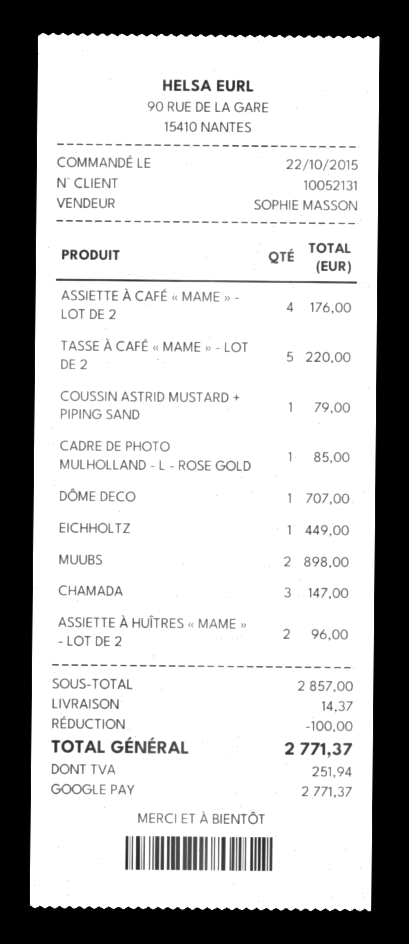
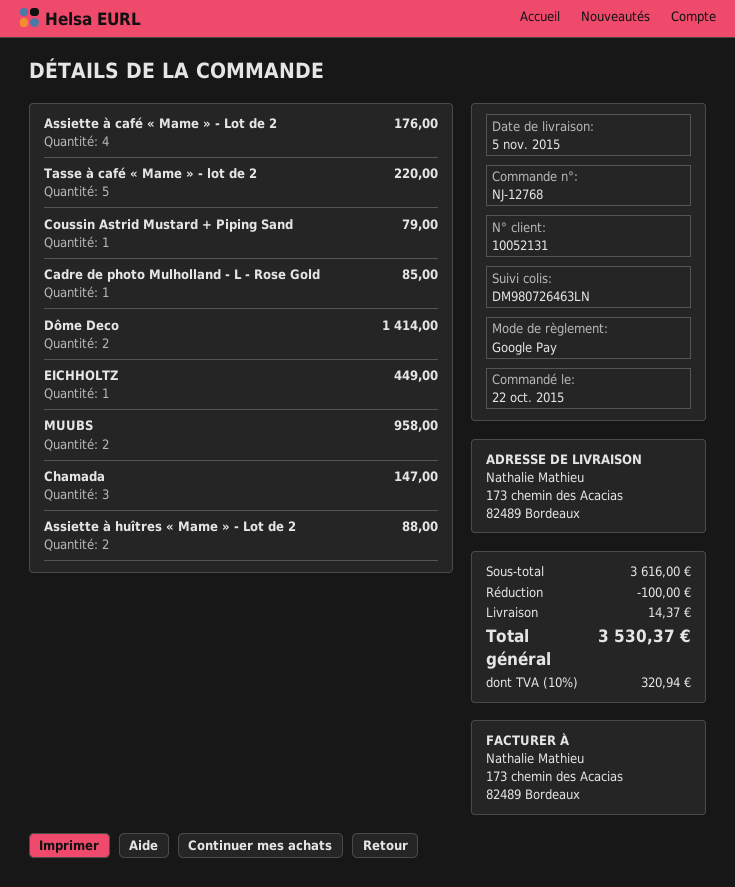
DÔME DECO: 1 for 707.00 -> 2 for 1414.00
MUUBS: 2 for 898.00 -> 2 for 958.00
ASSIETTE À HUÎTRES « MAME » - LOT DE 2: 2 for 96.00 -> 2 for 88.00
subtotal: 2857.00 -> 3616.00
tax: 251.94 -> 320.94
total: 2771.37 -> 3530.37

